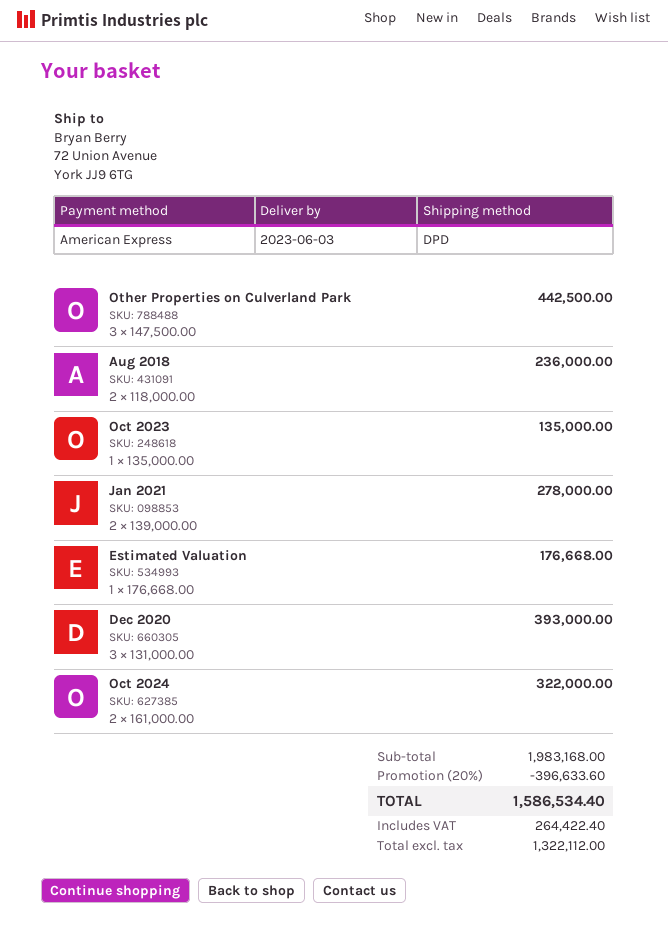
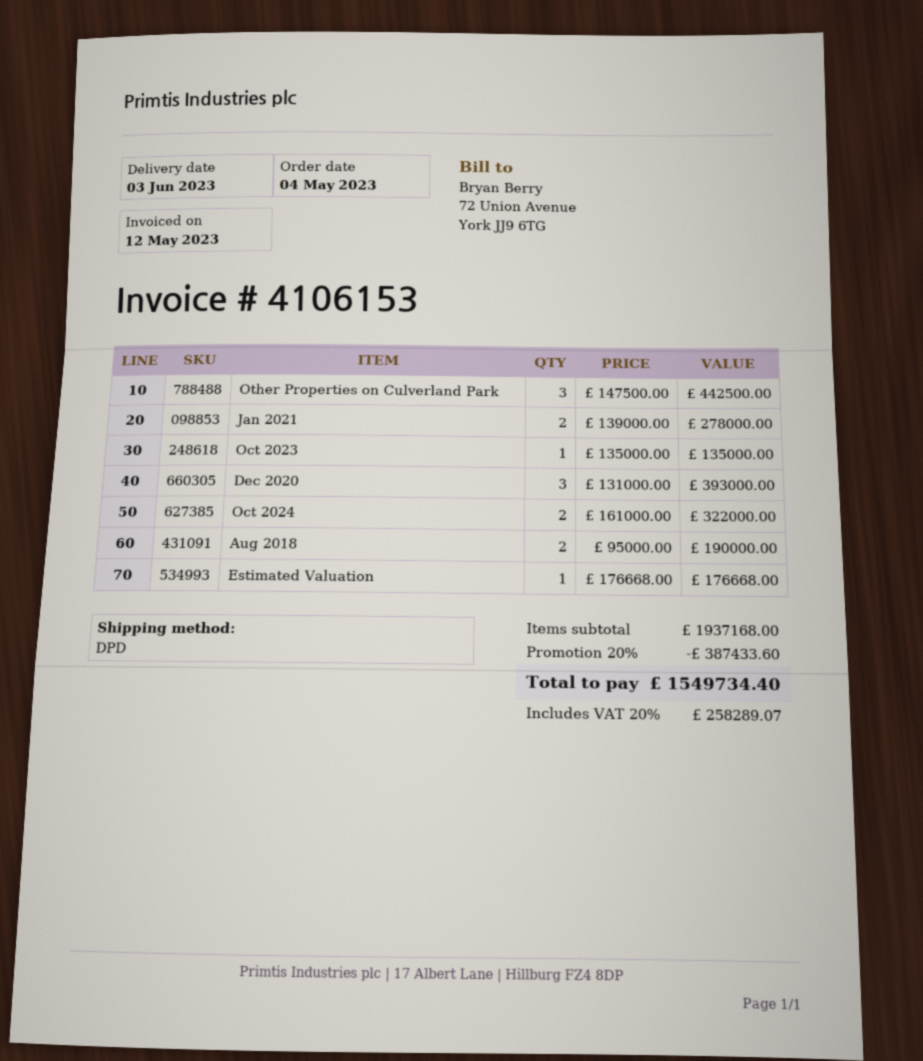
Aug 2018: 2 x 118000.00 = 236000.00 -> 2 x 95000.00 = 190000.00
subtotal: 1983168.00 -> 1937168.00
discount: 20% = 396633.60 -> 20% = 387433.60
tax: 264422.40 -> 258289.07
total: 1586534.40 -> 1549734.40

